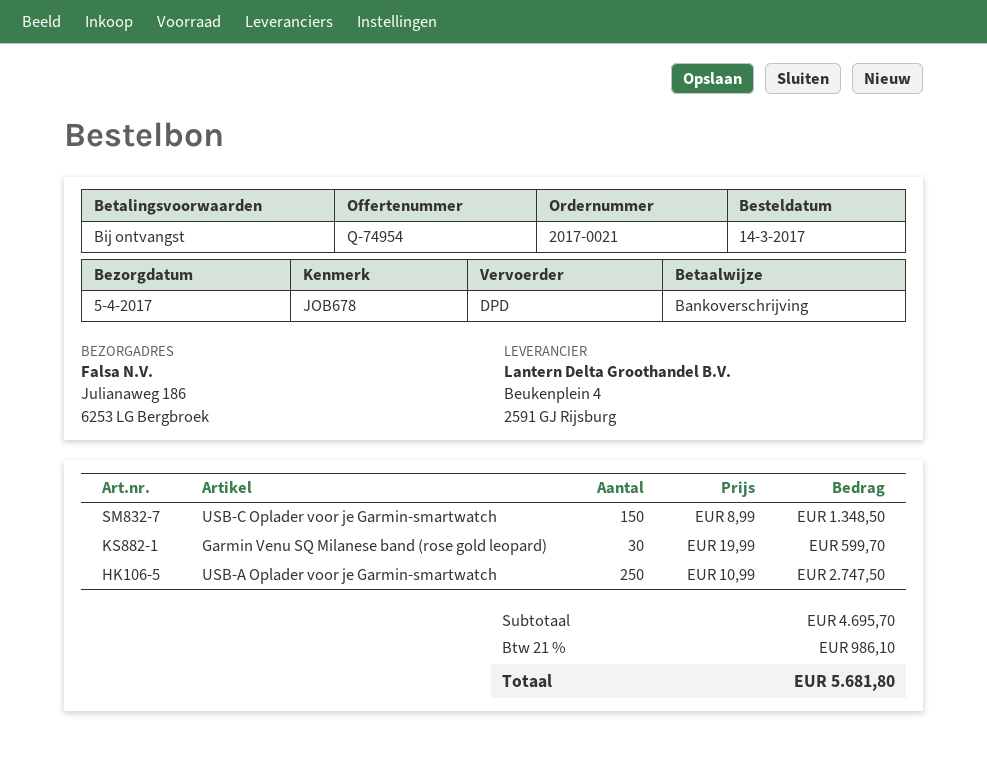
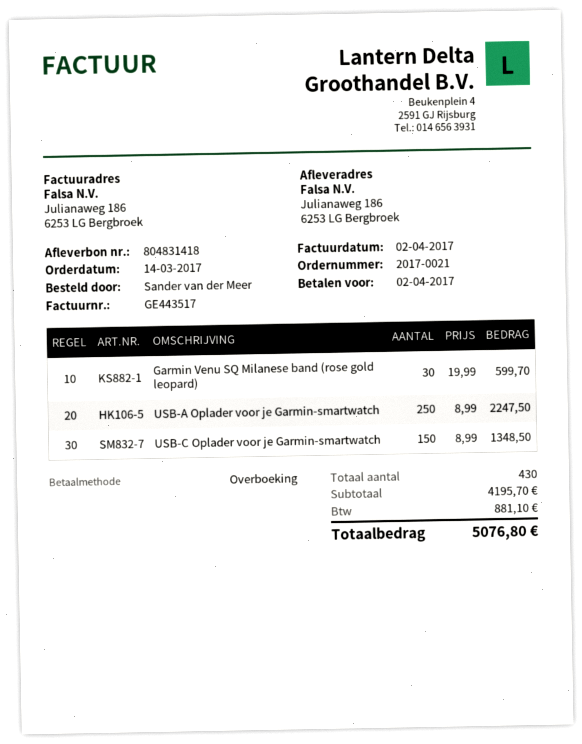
USB-A Oplader voor je Garmin-smartwatch: 250 x 10.99 = 2747.50 -> 250 x 8.99 = 2247.50
subtotal: 4695.70 -> 4195.70
tax: 986.10 -> 881.10
total: 5681.80 -> 5076.80

